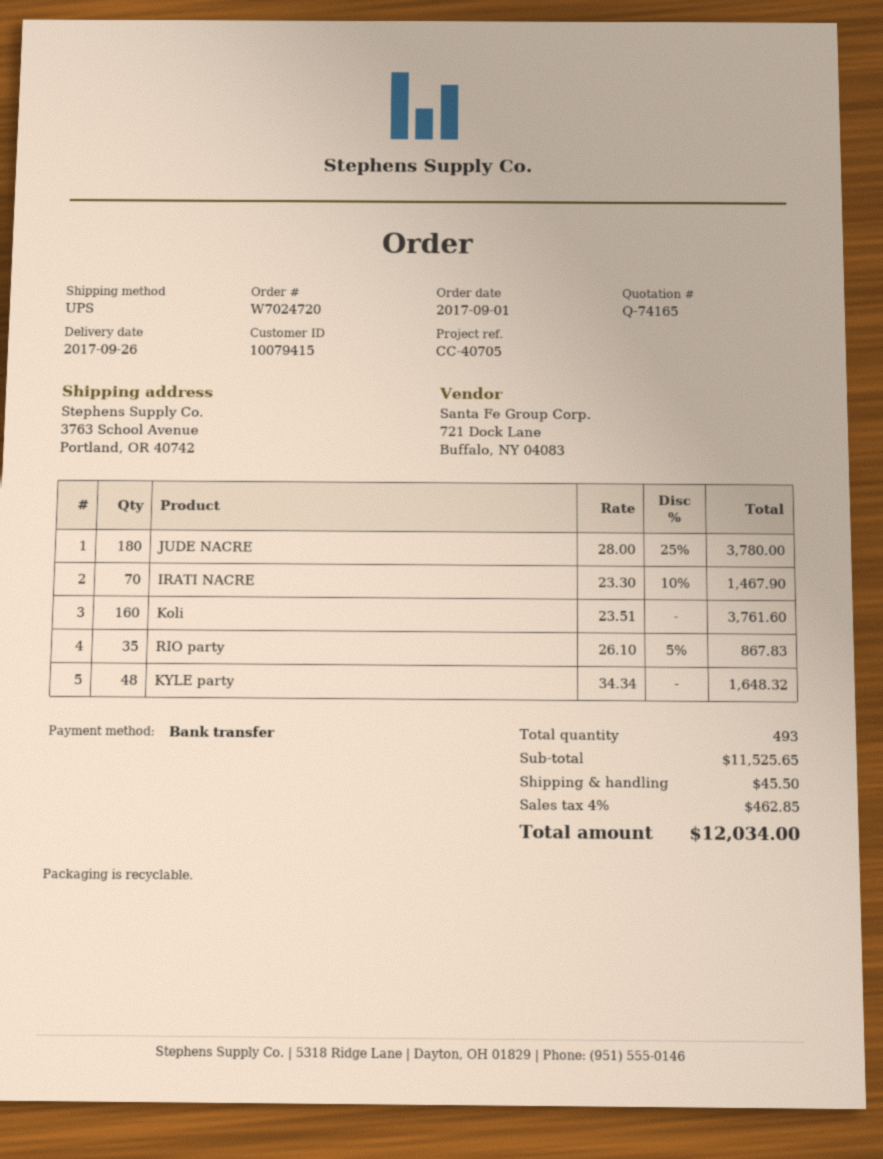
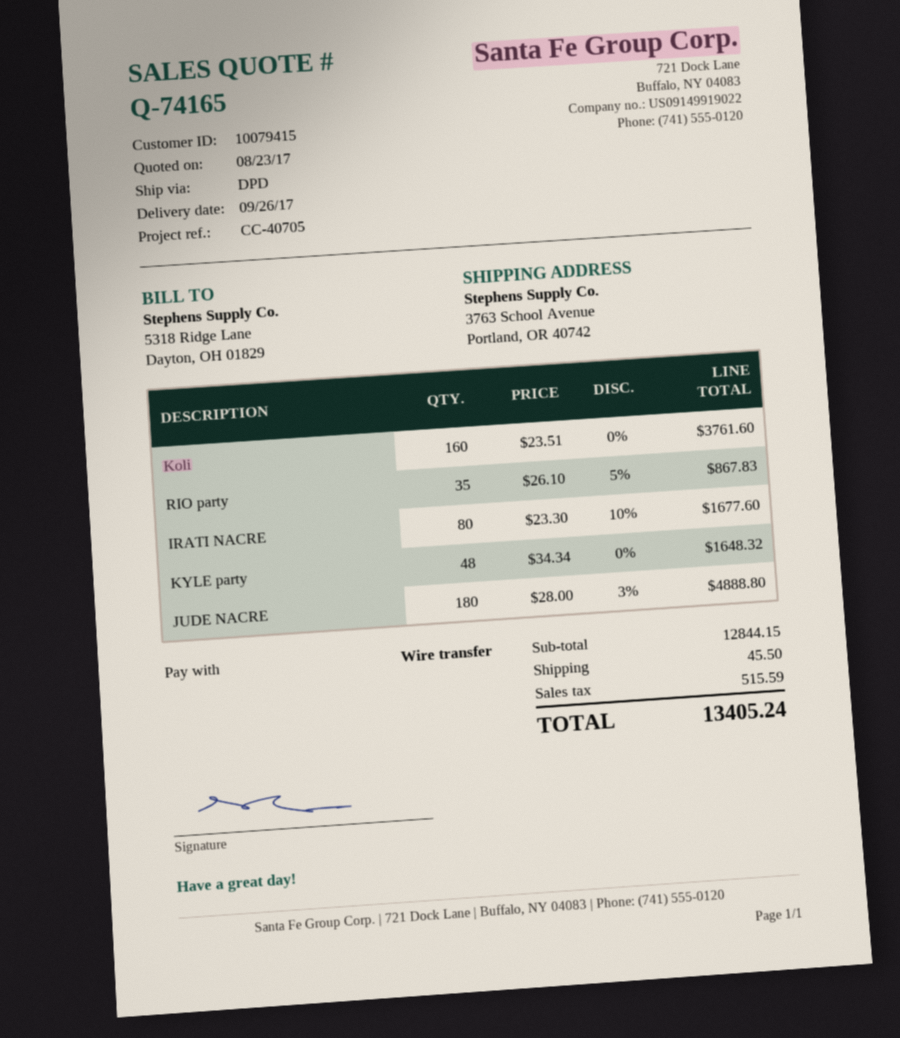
shipping method: UPS -> DPD
JUDE NACRE: 180 x 28.00 - 25% = 3780.00 -> 180 x 28.00 - 3% = 4888.80
IRATI NACRE: 70 x 23.30 - 10% = 1467.90 -> 80 x 23.30 - 10% = 1677.60
subtotal: 11525.65 -> 12844.15
tax: 462.85 -> 515.59
total: 12034.00 -> 13405.24

